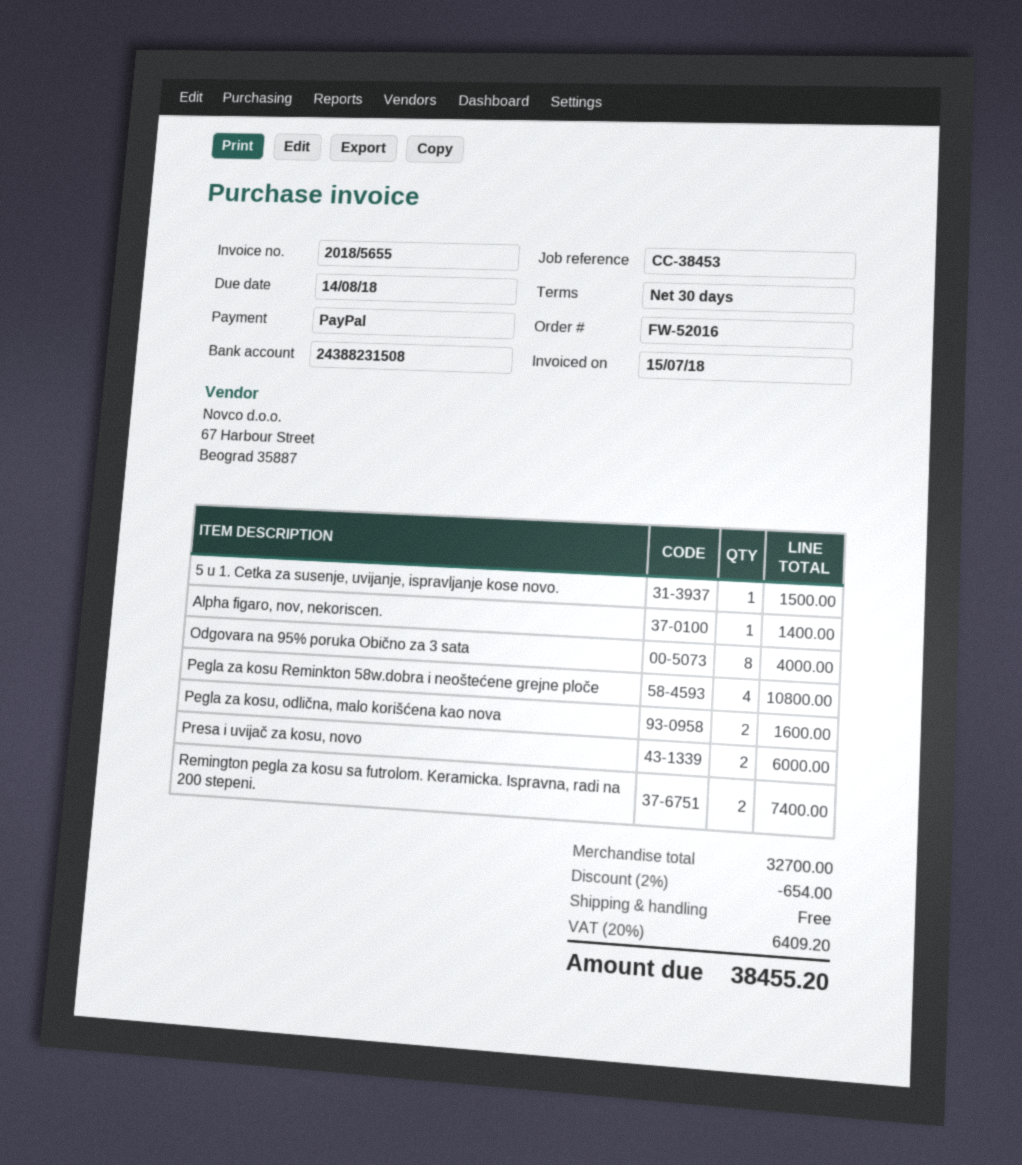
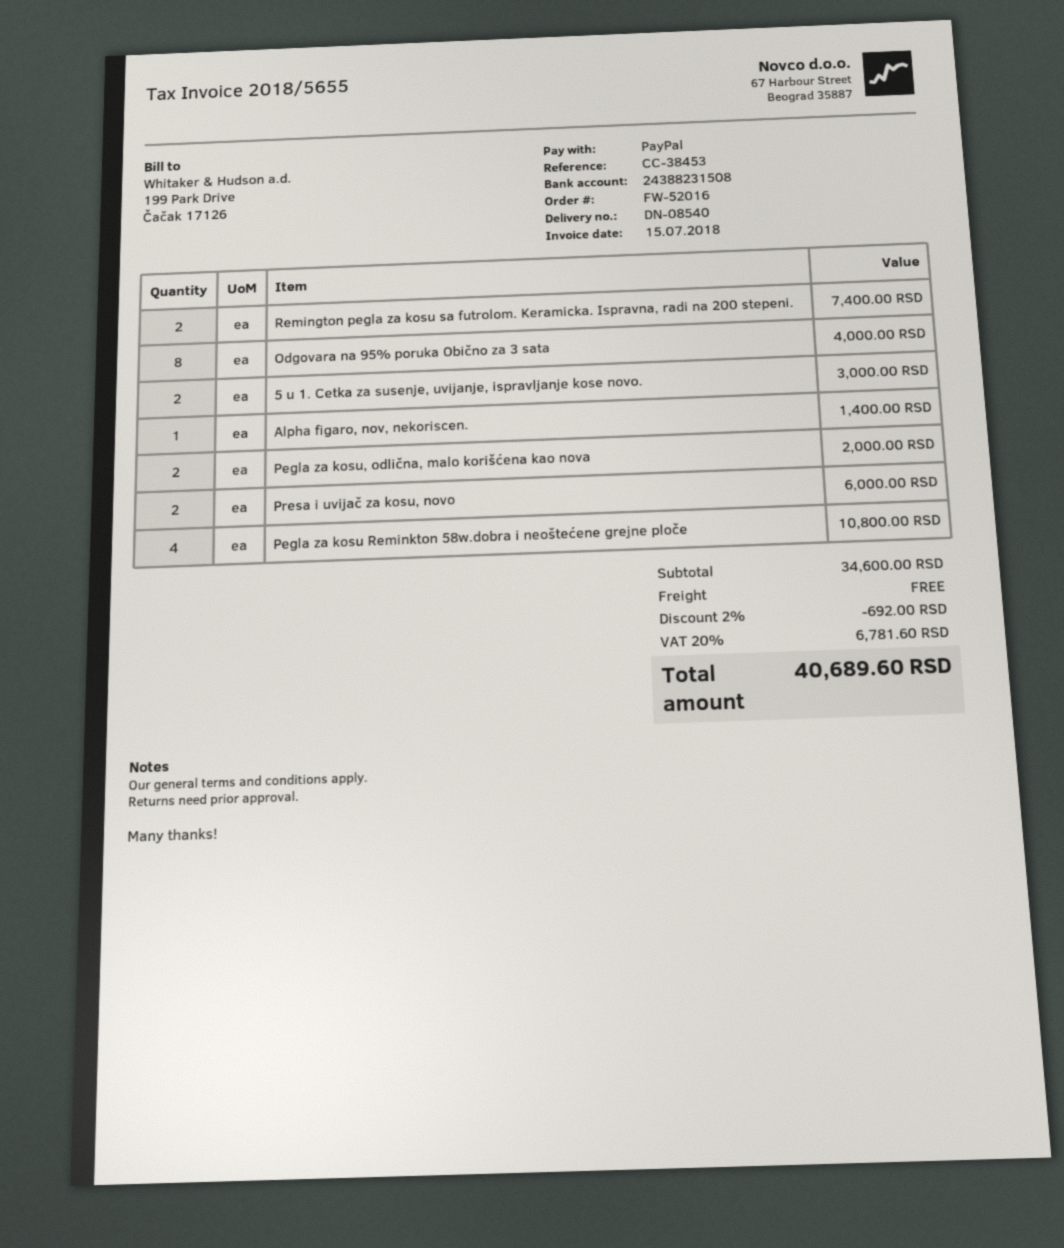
5 u 1. Cetka za susenje, uvijanje, ispravljanje kose novo.: 1 for 1500.00 -> 2 for 3000.00
Pegla za kosu, odlična, malo korišćena kao nova: 2 for 1600.00 -> 2 for 2000.00
subtotal: 32700.00 -> 34600.00
discount: 2% = 654.00 -> 2% = 692.00
tax: 20% = 6409.20 -> 20% = 6781.60
total: 38455.20 -> 40689.60

